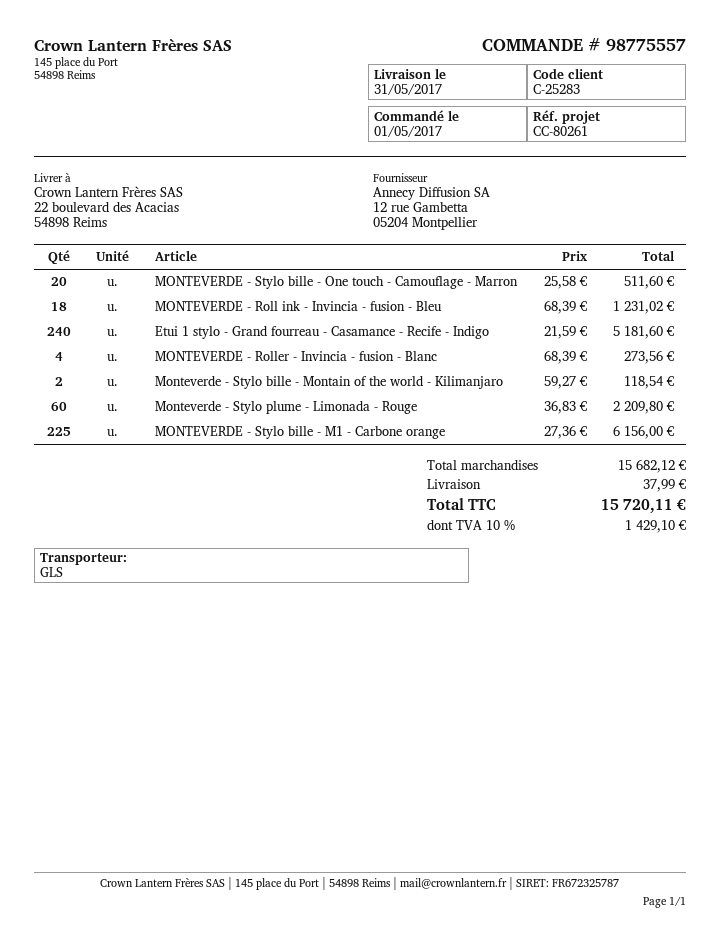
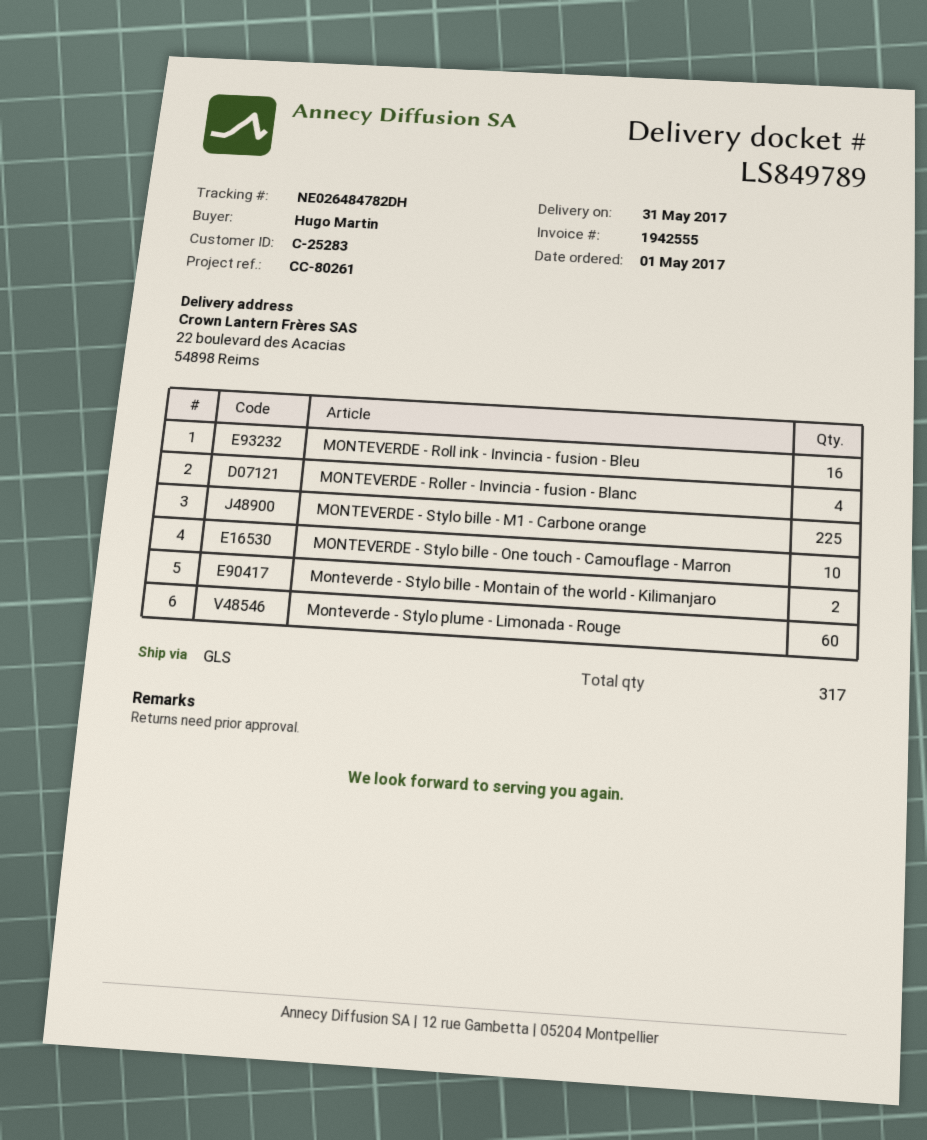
MONTEVERDE - Stylo bille - One touch - Camouflage - Marron: 20 -> 10
MONTEVERDE - Roll ink - Invincia - fusion - Bleu: 18 -> 16
Etui 1 stylo - Grand fourreau - Casamance - Recife - Indigo: 240 -> none

